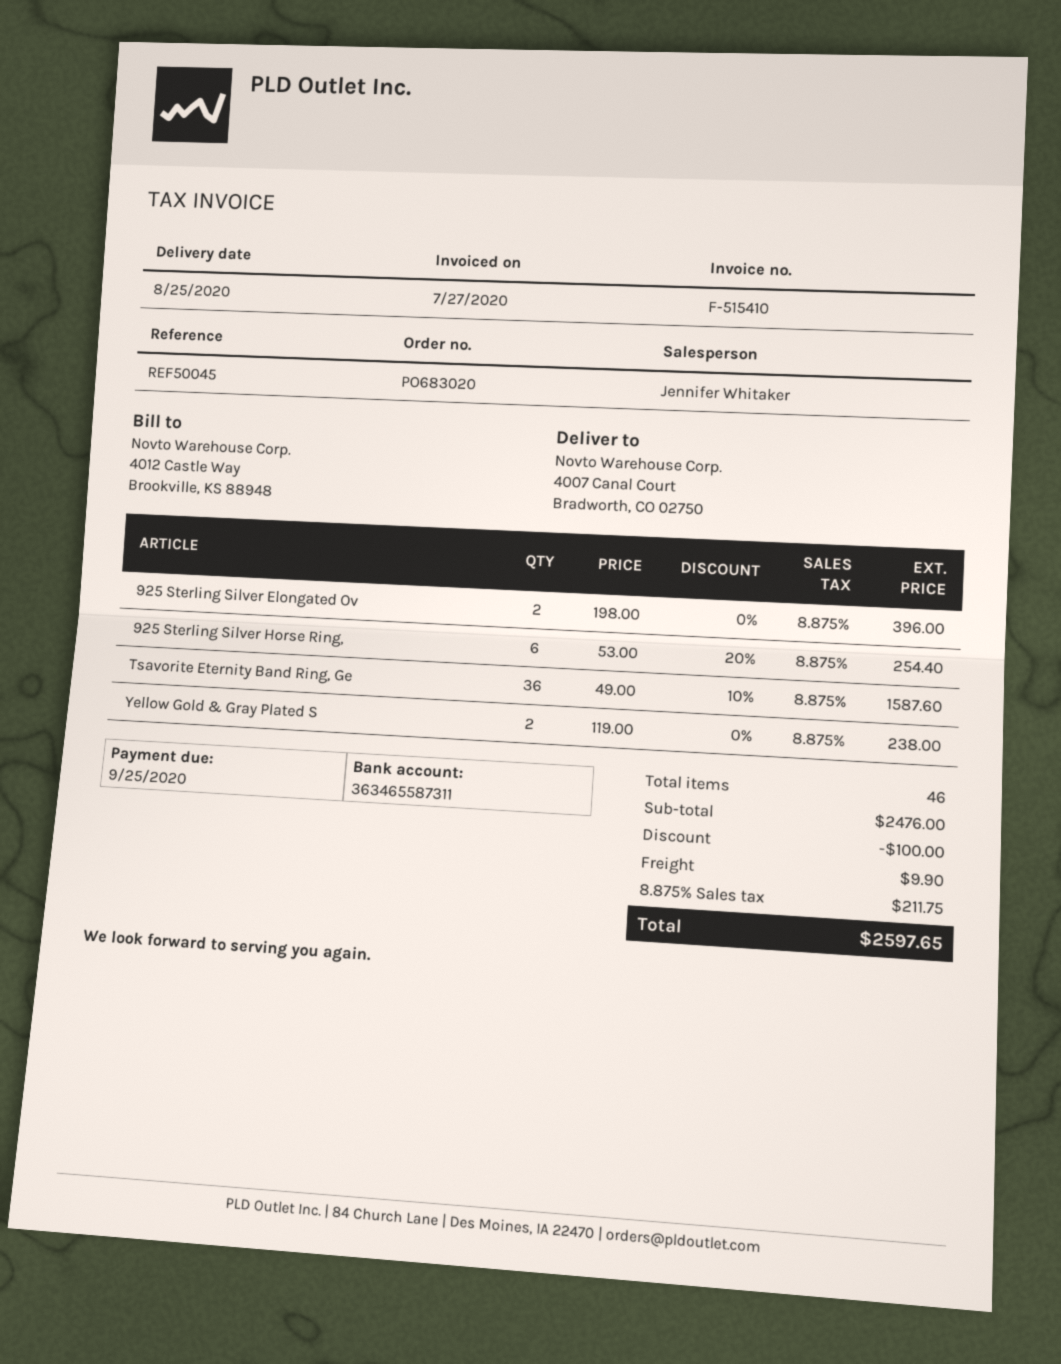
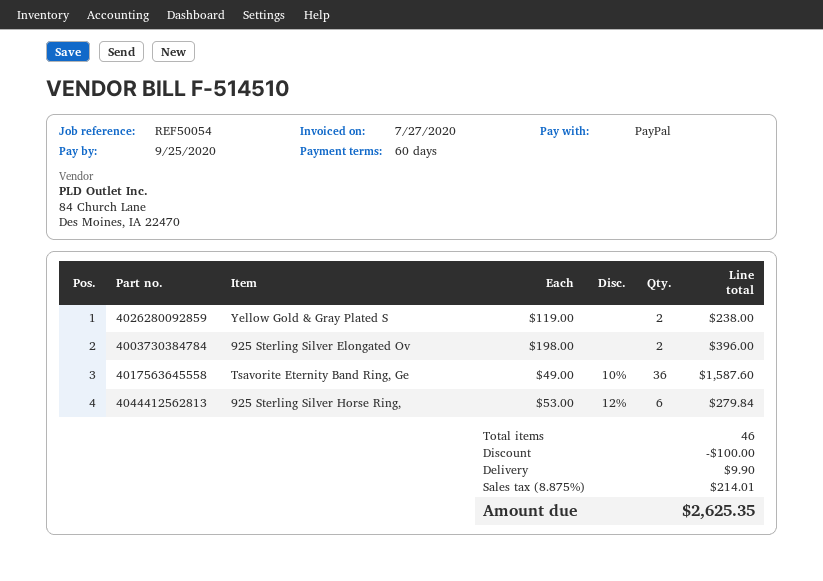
invoice number: F-515410 -> F-514510
reference: REF50045 -> REF50054
925 Sterling Silver Horse Ring,: 6 x 53.00 - 20% = 254.40 -> 6 x 53.00 - 12% = 279.84
tax: 8.875% = 211.75 -> 8.875% = 214.01
total: 2597.65 -> 2625.35

